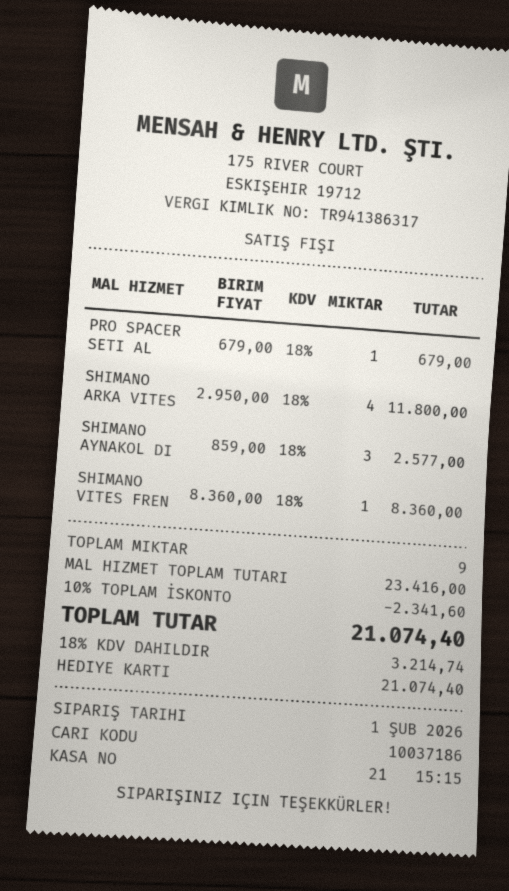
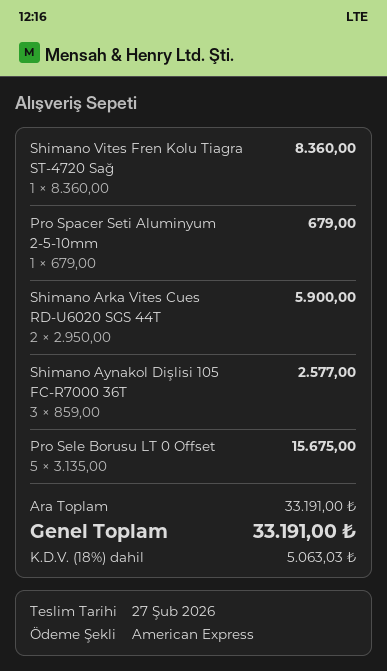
payment method: gift card -> American Express
SHIMANO ARKA VITES: 4 x 2950.00 = 11800.00 -> 2 x 2950.00 = 5900.00
Pro Sele Borusu LT 0 Offset: none -> 5 x 3135.00 = 15675.00
subtotal: 23416.00 -> 33191.00
discount: 10% = 2341.60 -> none
tax: 18% = 3214.74 -> 18% = 5063.03
total: 21074.40 -> 33191.00

